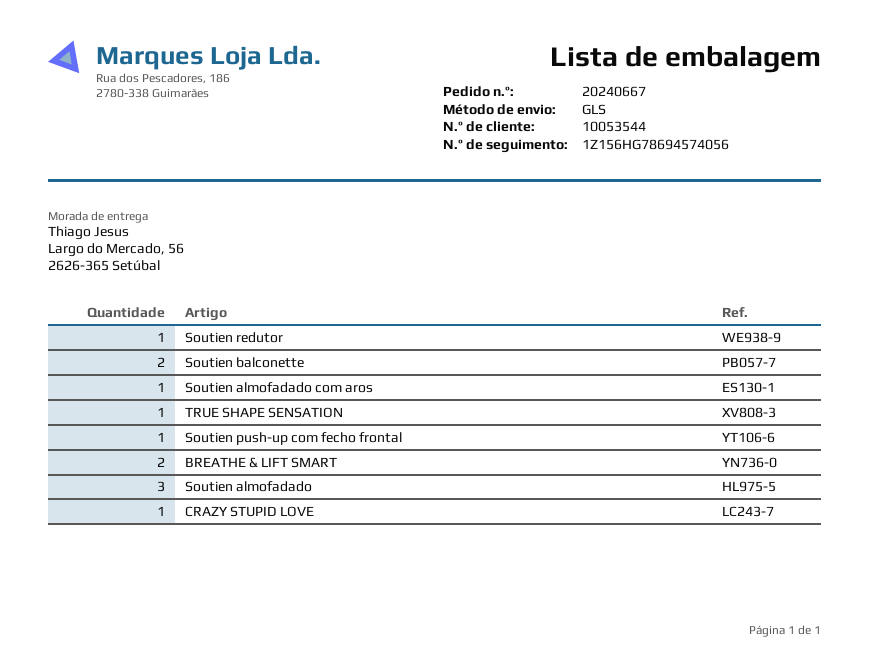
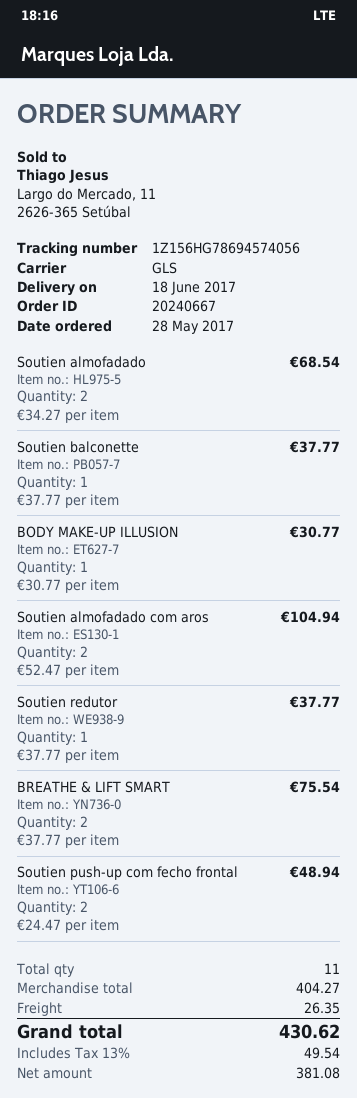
Soutien balconette: 2 -> 1
Soutien almofadado com aros: 1 -> 2
TRUE SHAPE SENSATION: 1 -> none
Soutien push-up com fecho frontal: 1 -> 2
Soutien almofadado: 3 -> 2
CRAZY STUPID LOVE: 1 -> none
BODY MAKE-UP ILLUSION: none -> 1

